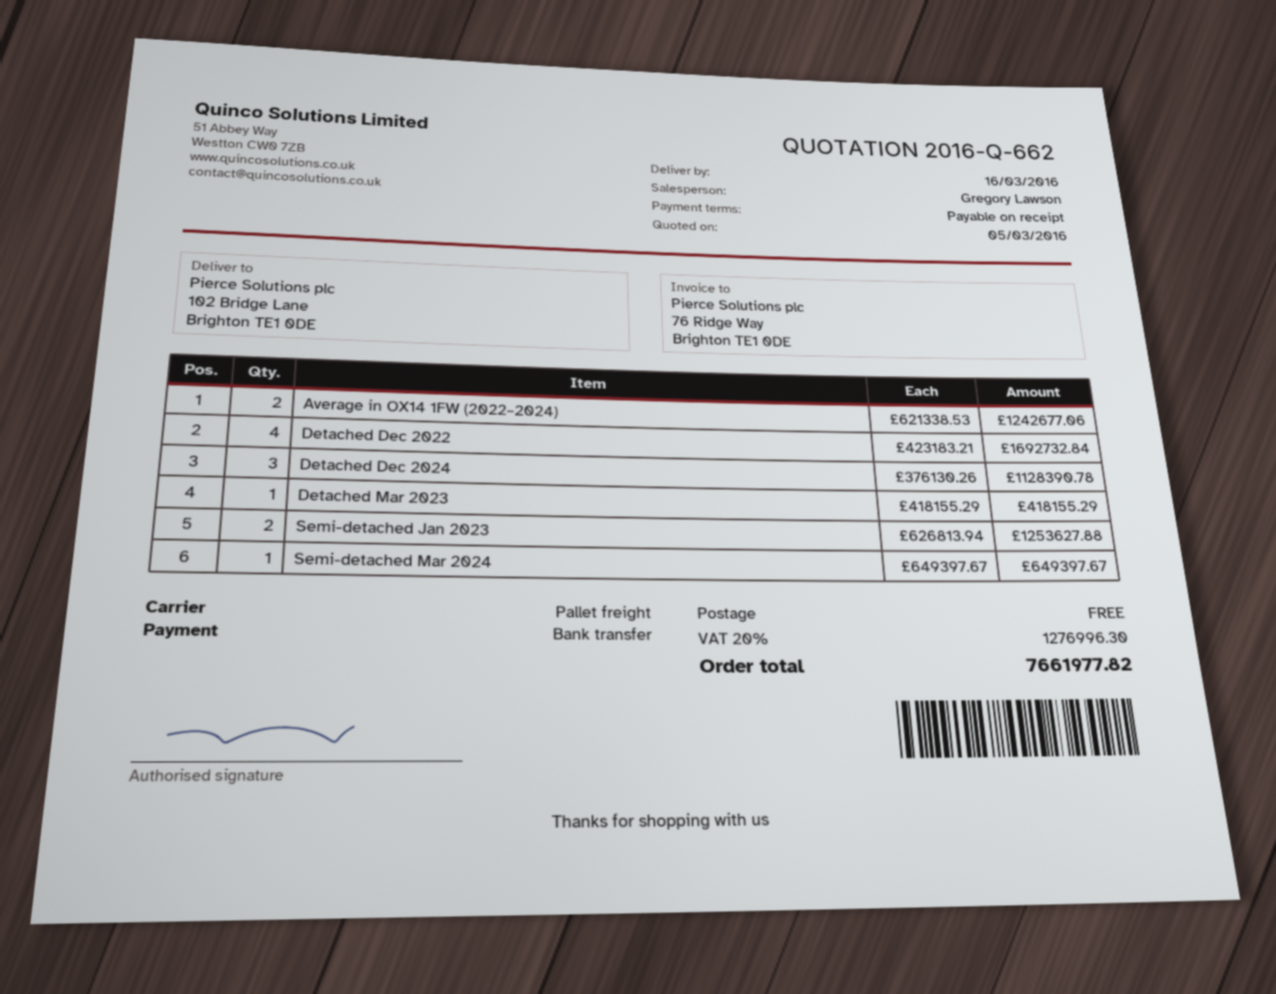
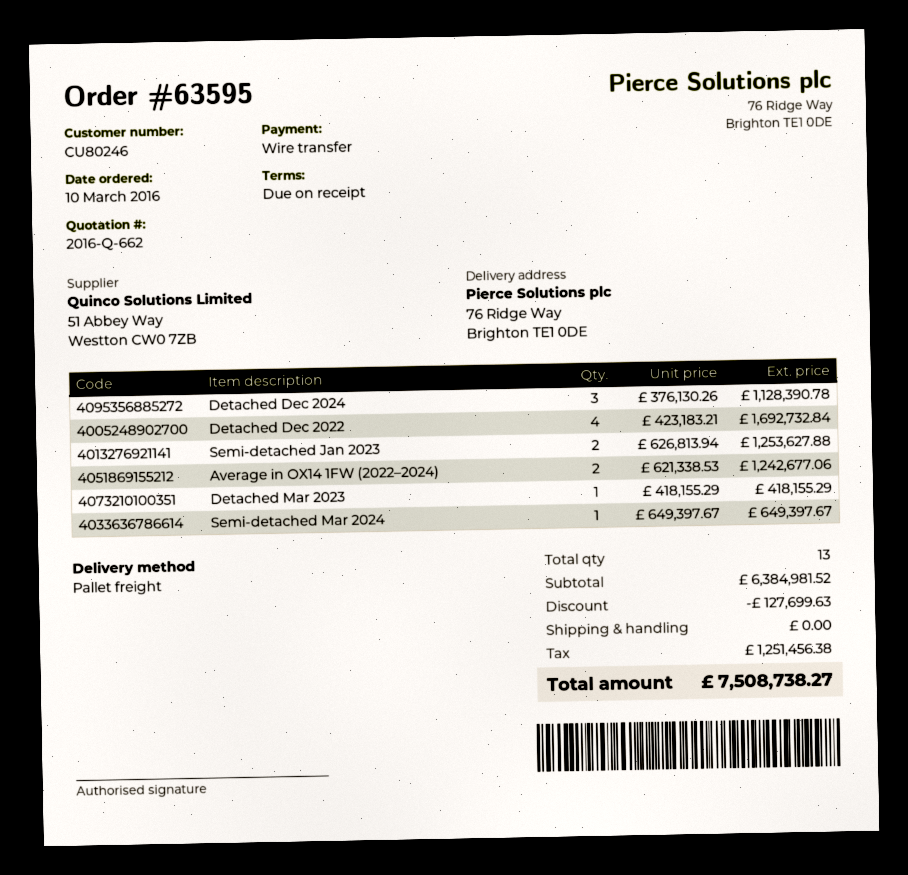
ship to: 102 Bridge Lane, Brighton TE1 0DE -> 76 Ridge Way, Brighton TE1 0DE
discount: none -> 127699.63
tax: 1276996.30 -> 1251456.38
total: 7661977.82 -> 7508738.27

